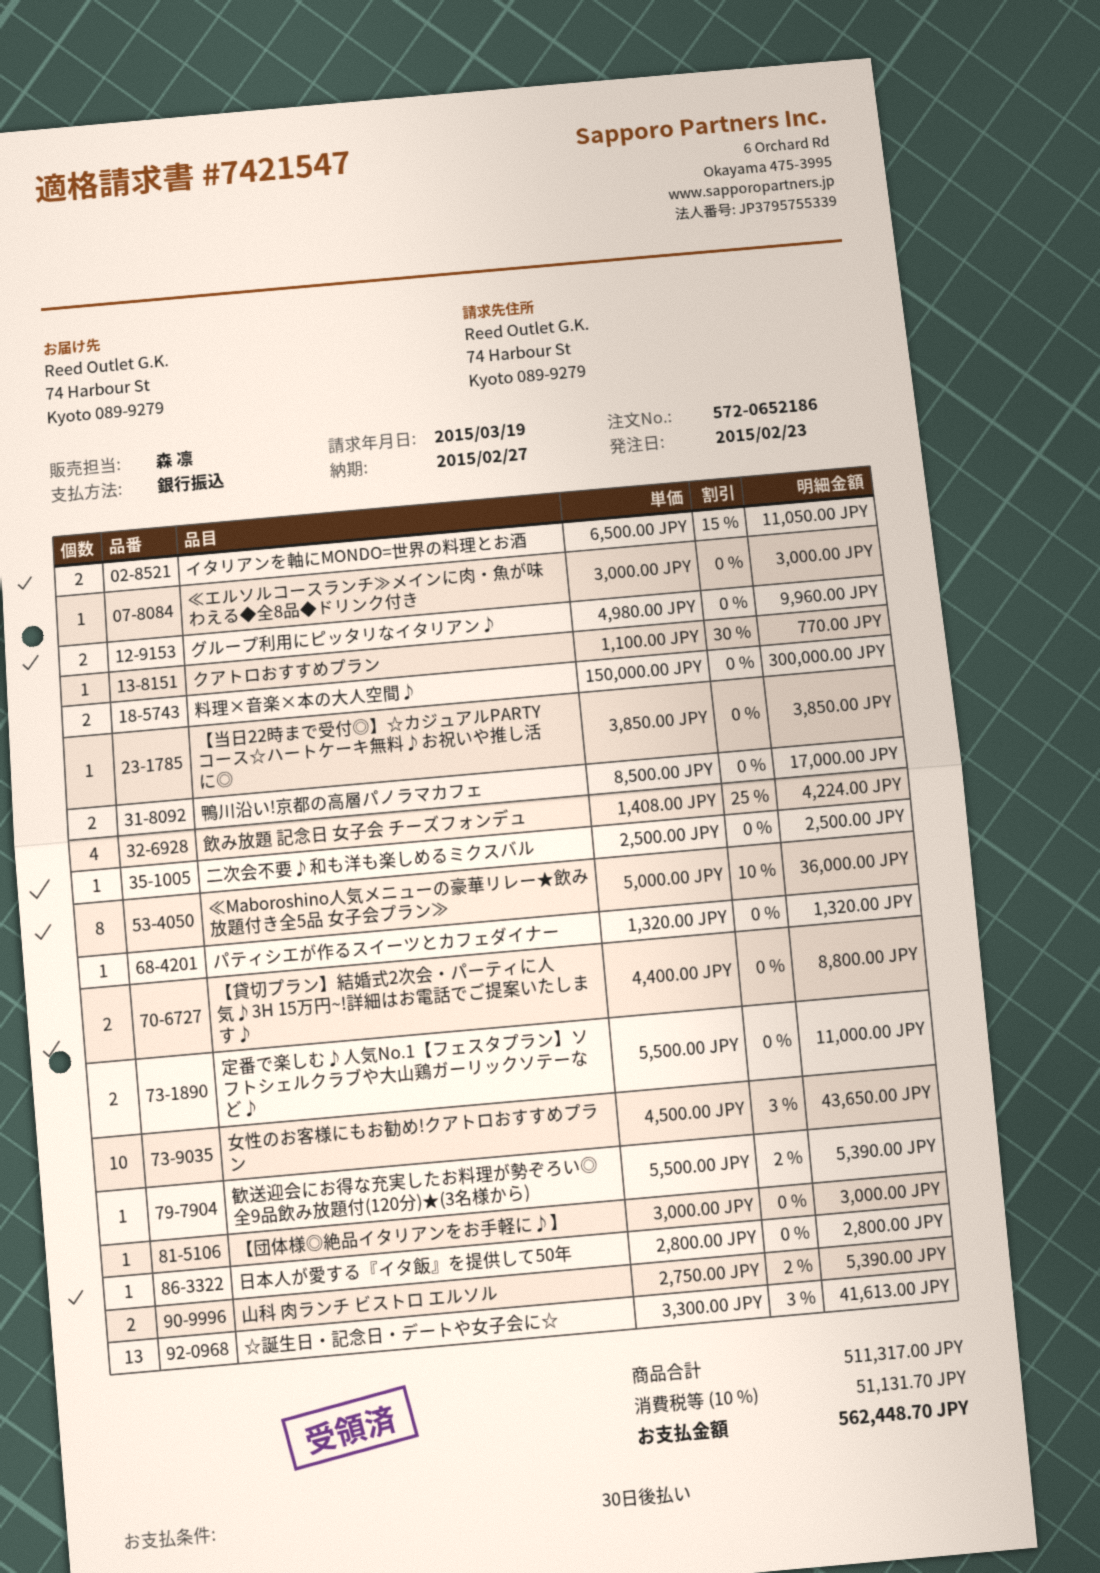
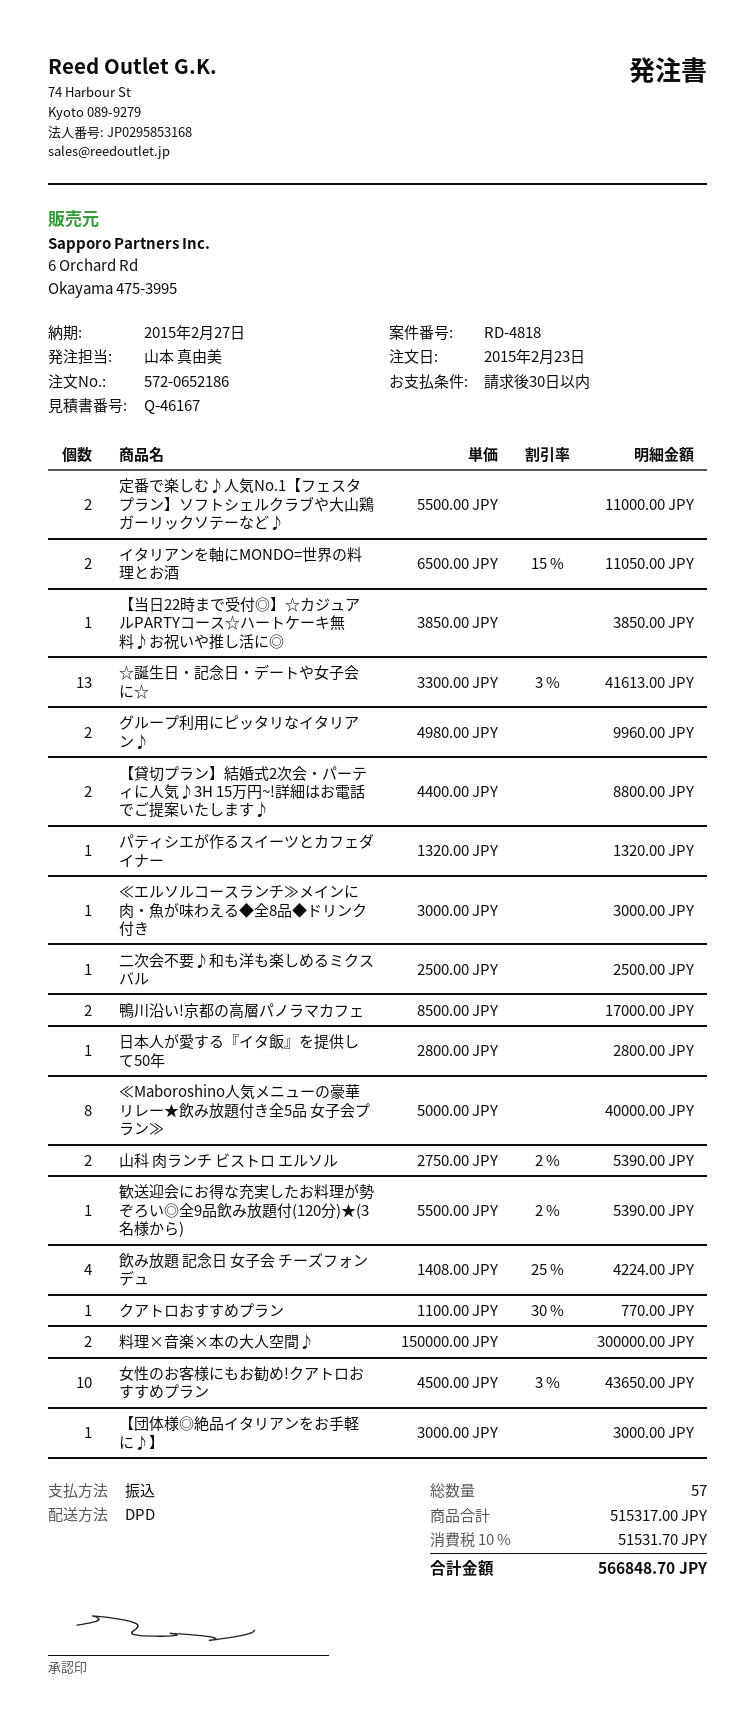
≪Maboroshino人気メニューの豪華リレー★飲み放題付き全5品 女子会プラン≫: 8 x 5000.00 - 10% = 36000.00 -> 8 x 5000.00 = 40000.00
subtotal: 511317.00 -> 515317.00
tax: 10% = 51131.70 -> 10% = 51531.70
total: 562448.70 -> 566848.70

